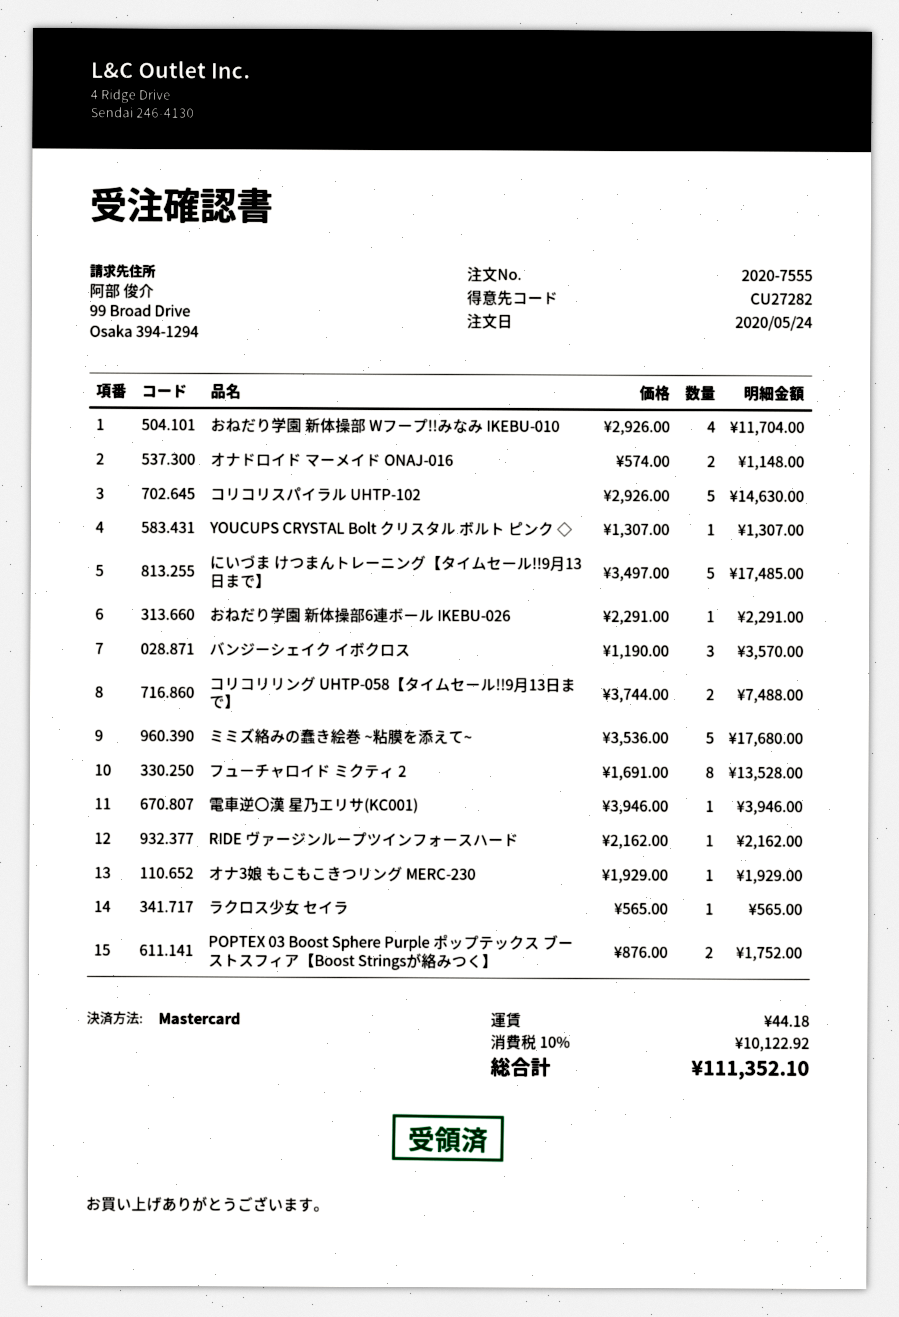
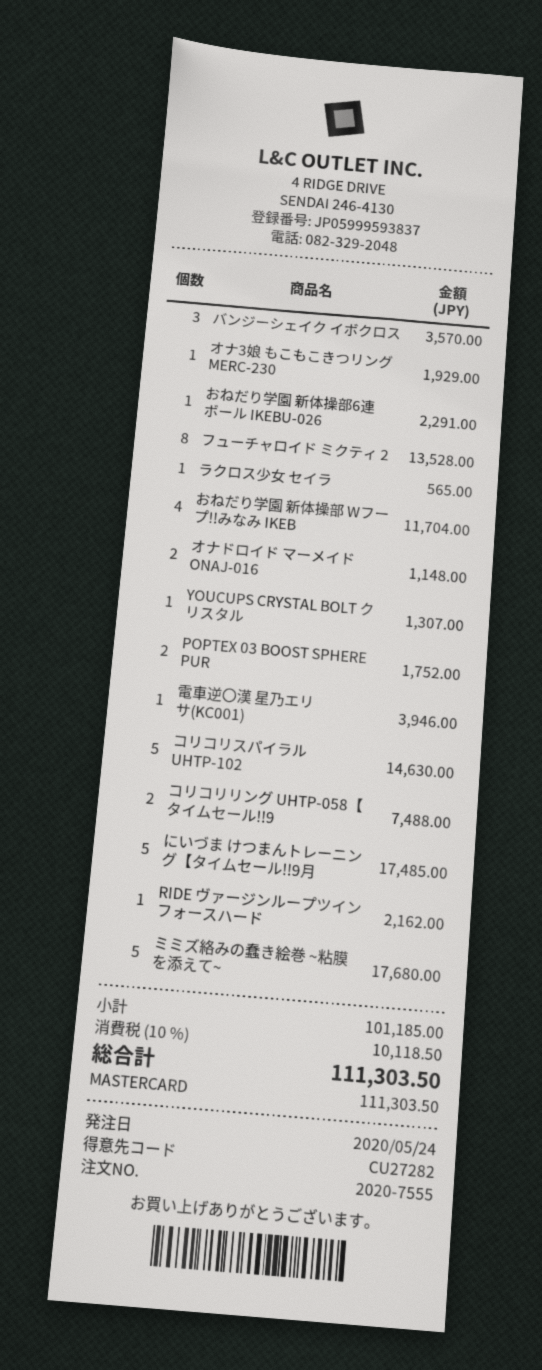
shipping: 44.18 -> none
tax: 10% = 10122.92 -> 10% = 10118.50
total: 111352.10 -> 111303.50

